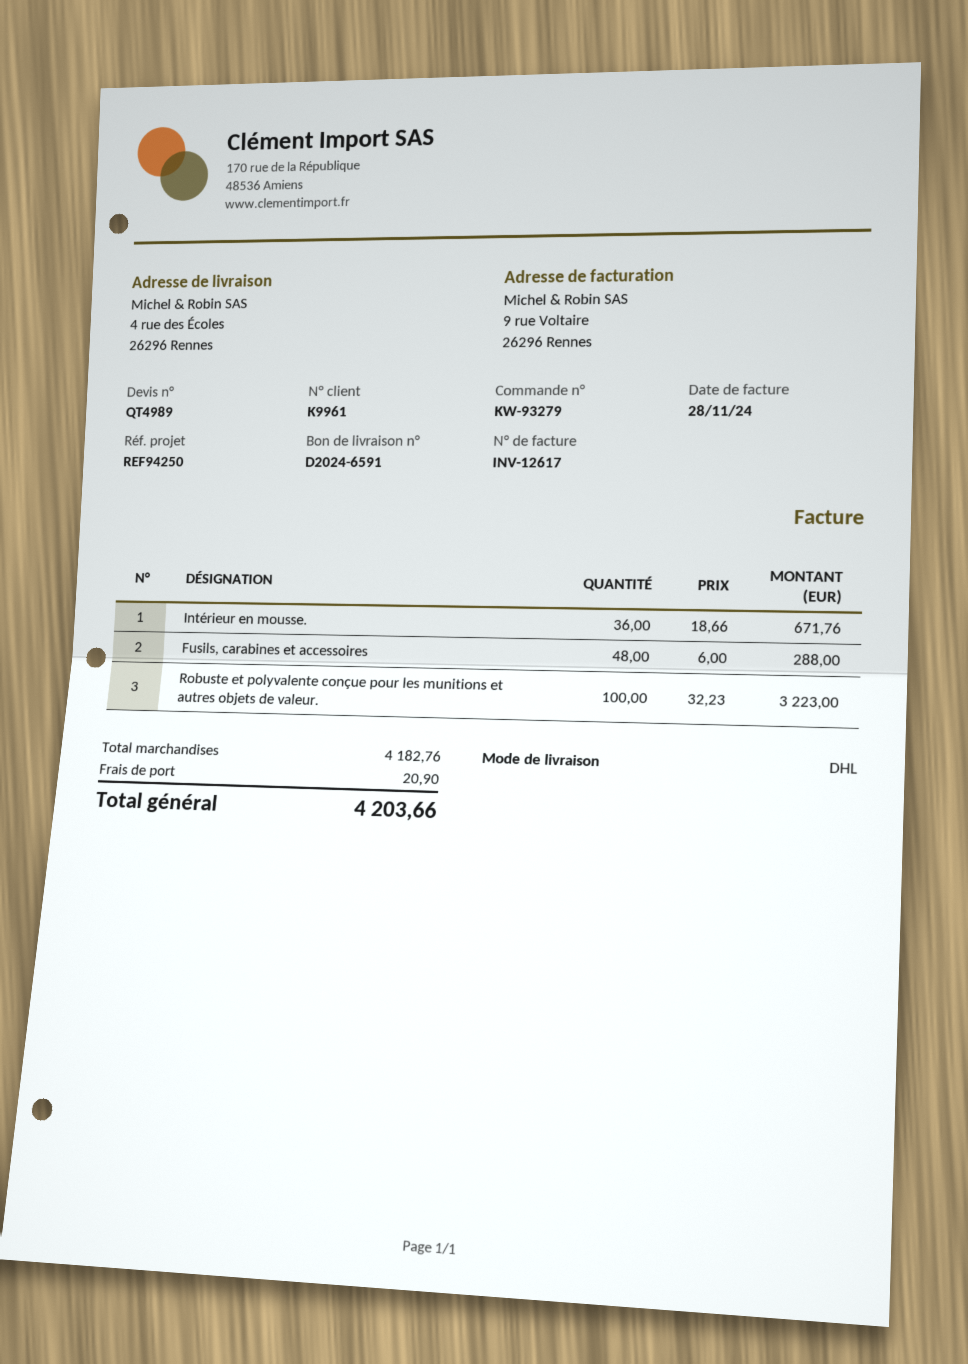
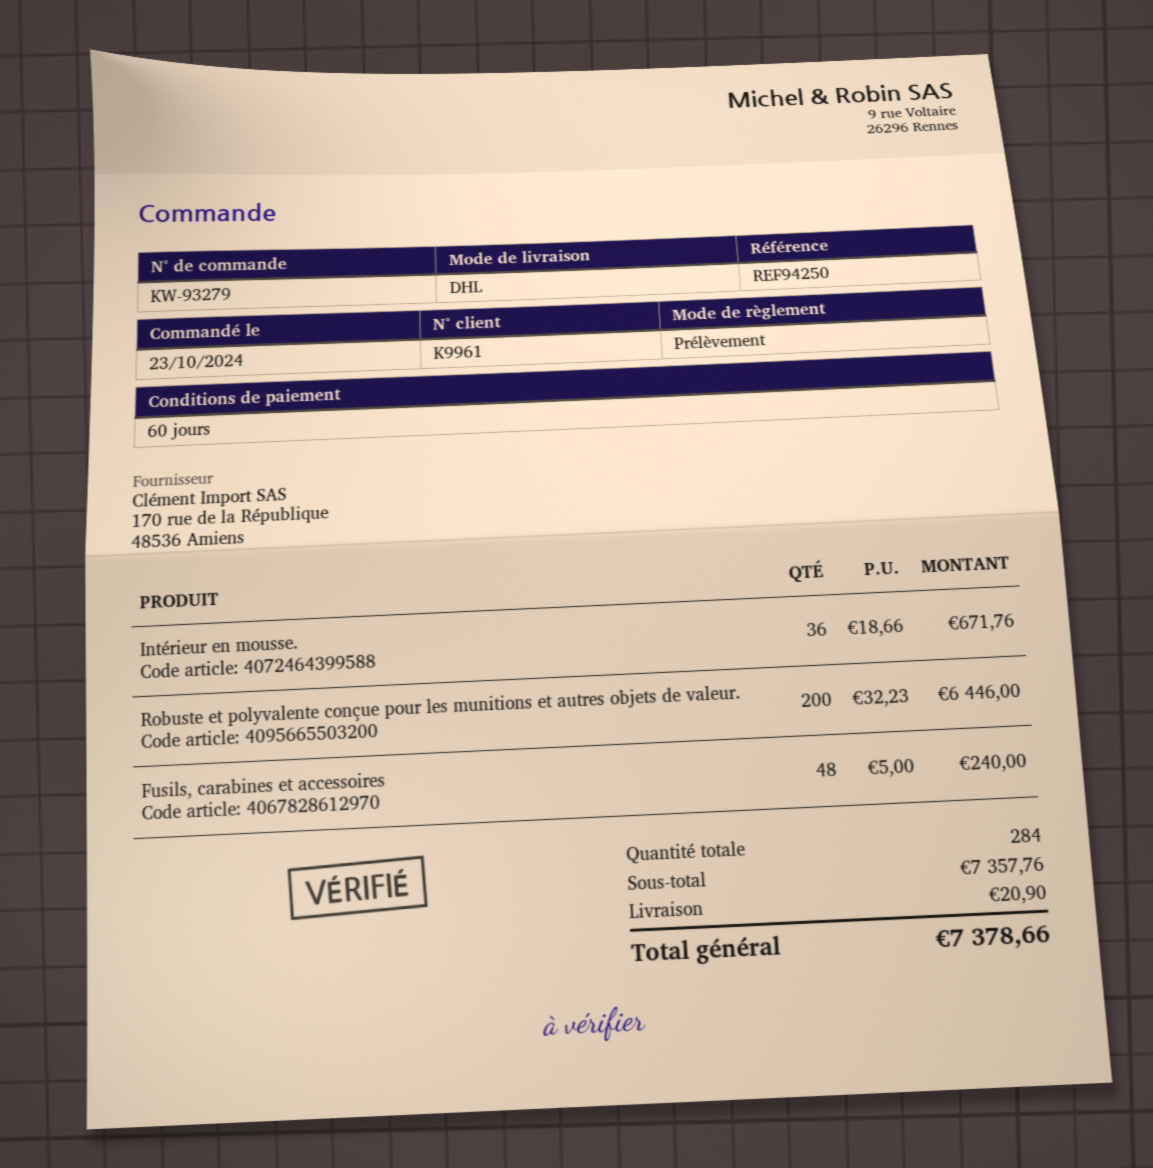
Fusils, carabines et accessoires: 48 x 6.00 = 288.00 -> 48 x 5.00 = 240.00
Robuste et polyvalente conçue pour les munitions et autres objets de valeur.: 100 x 32.23 = 3223.00 -> 200 x 32.23 = 6446.00
subtotal: 4182.76 -> 7357.76
total: 4203.66 -> 7378.66

